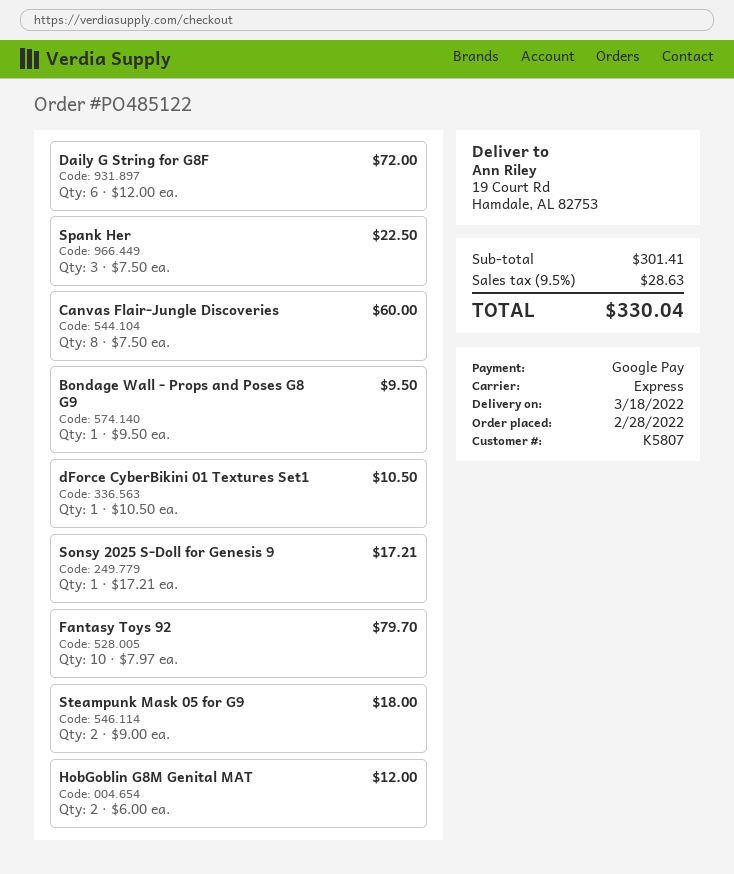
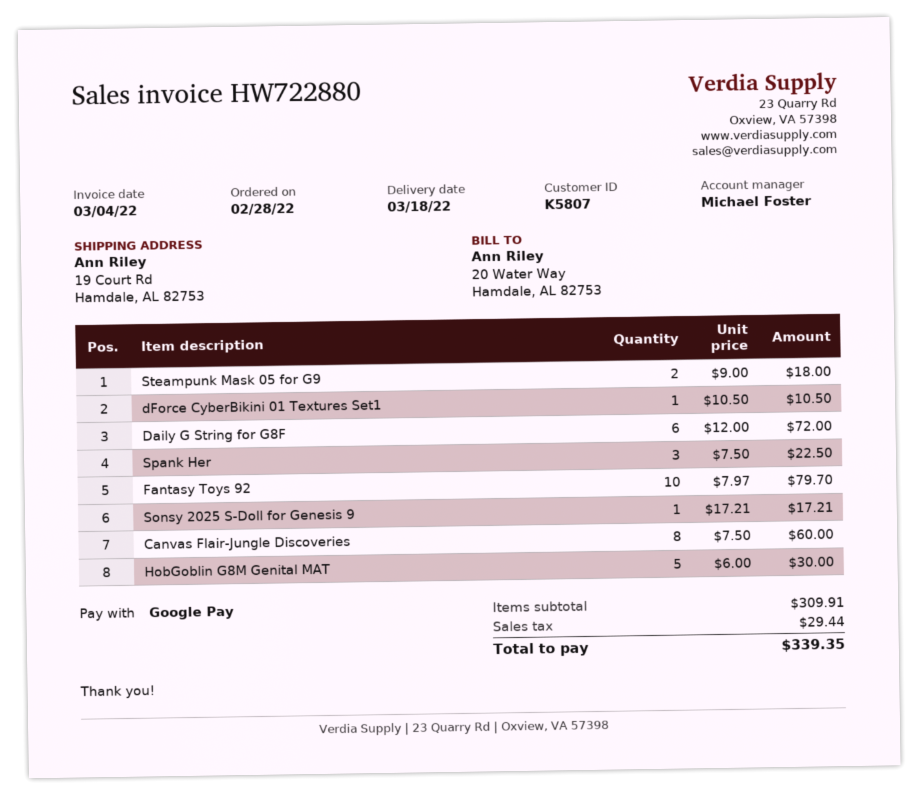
Bondage Wall - Props and Poses G8 G9: 1 x 9.50 = 9.50 -> none
HobGoblin G8M Genital MAT: 2 x 6.00 = 12.00 -> 5 x 6.00 = 30.00
subtotal: 301.41 -> 309.91
tax: 28.63 -> 29.44
total: 330.04 -> 339.35

